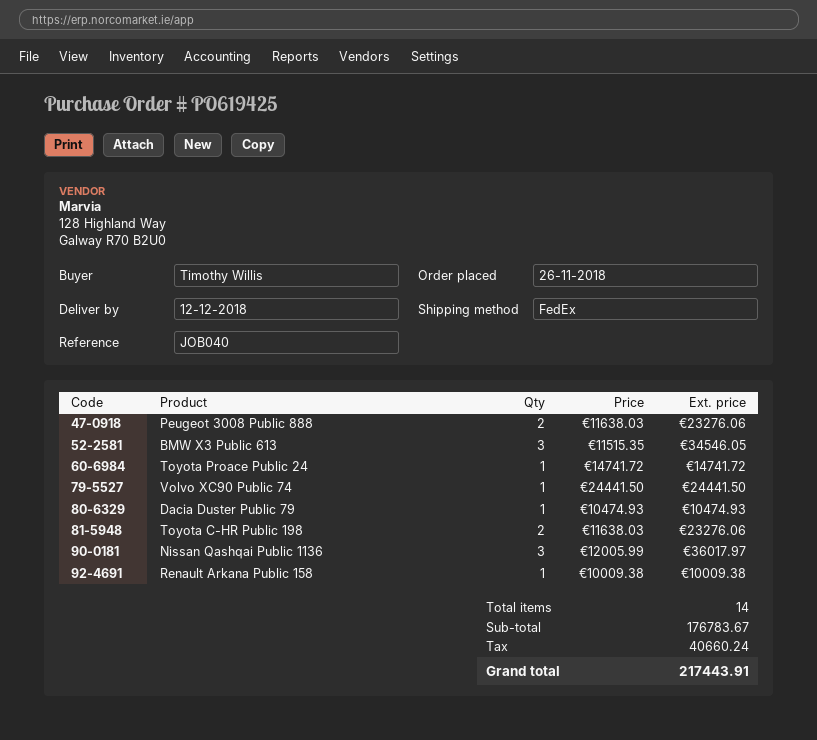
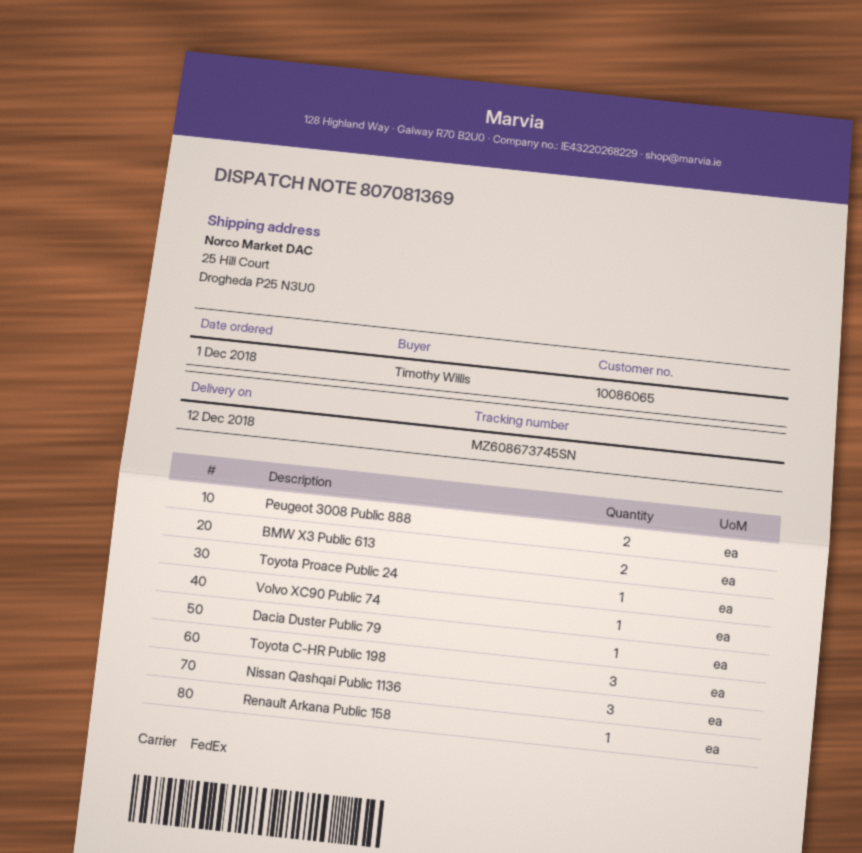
order date: 2018-11-26 -> 2018-12-01
BMW X3 Public 613: 3 -> 2
Toyota C-HR Public 198: 2 -> 3

